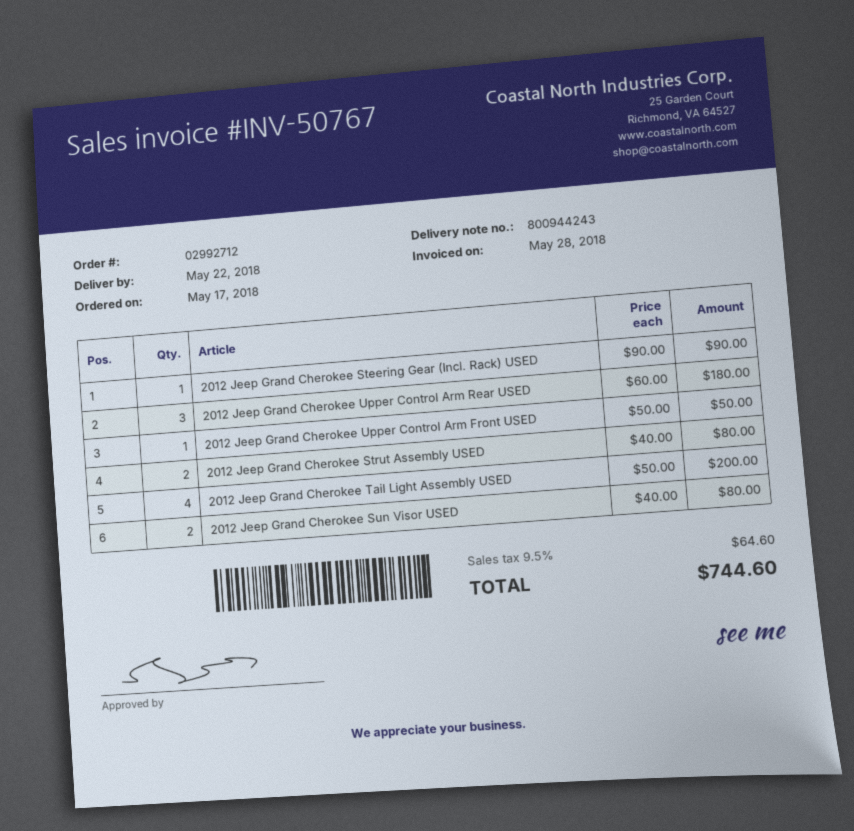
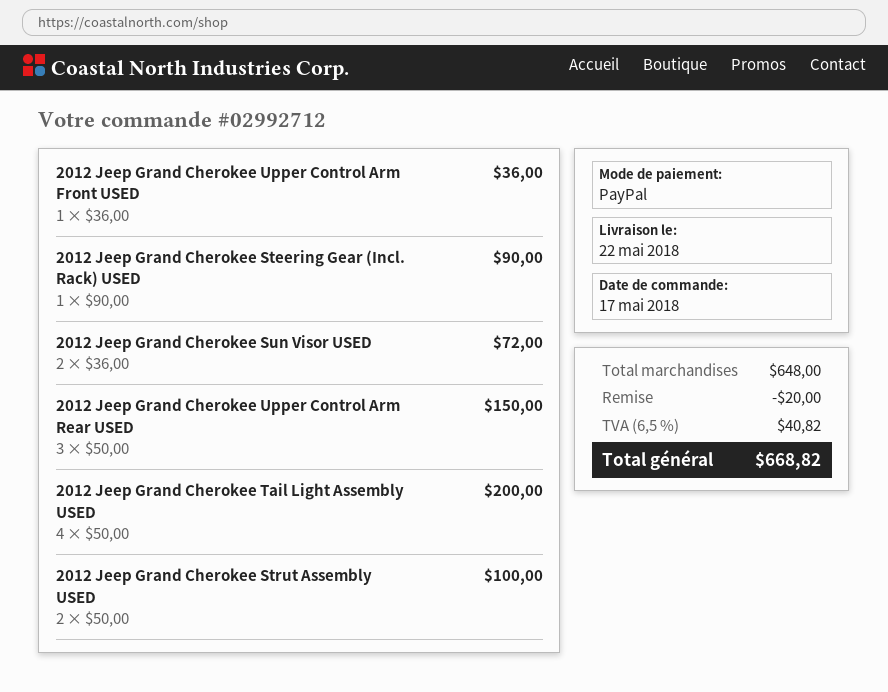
2012 Jeep Grand Cherokee Upper Control Arm Rear USED: 3 x 60.00 = 180.00 -> 3 x 50.00 = 150.00
2012 Jeep Grand Cherokee Upper Control Arm Front USED: 1 x 50.00 = 50.00 -> 1 x 36.00 = 36.00
2012 Jeep Grand Cherokee Strut Assembly USED: 2 x 40.00 = 80.00 -> 2 x 50.00 = 100.00
2012 Jeep Grand Cherokee Sun Visor USED: 2 x 40.00 = 80.00 -> 2 x 36.00 = 72.00
discount: none -> 20.00
tax: 9.5% = 64.60 -> 6.5% = 40.82
total: 744.60 -> 668.82

